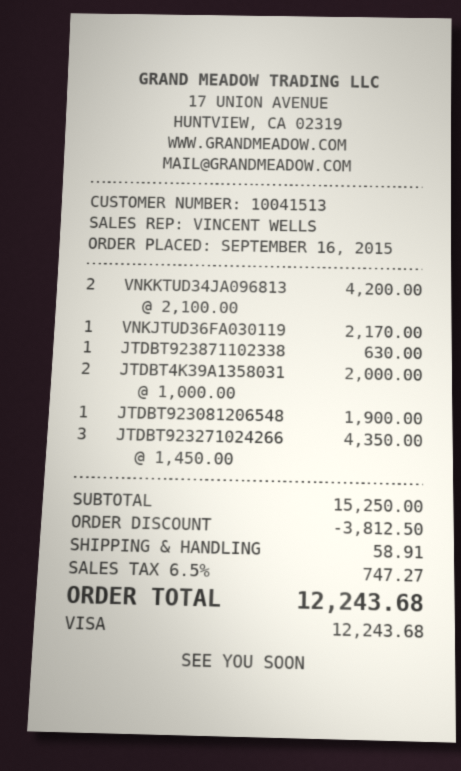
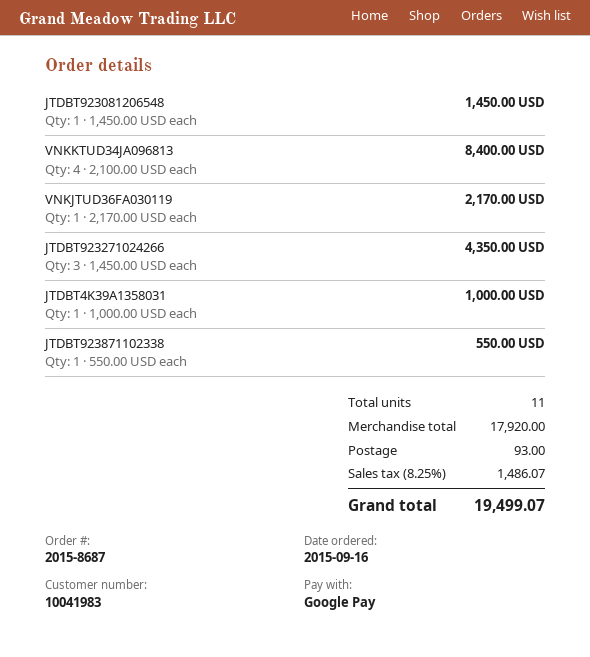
customer number: 10041513 -> 10041983
payment method: Visa -> Google Pay
VNKKTUD34JA096813: 2 x 2100.00 = 4200.00 -> 4 x 2100.00 = 8400.00
JTDBT923871102338: 1 x 630.00 = 630.00 -> 1 x 550.00 = 550.00
JTDBT4K39A1358031: 2 x 1000.00 = 2000.00 -> 1 x 1000.00 = 1000.00
JTDBT923081206548: 1 x 1900.00 = 1900.00 -> 1 x 1450.00 = 1450.00
subtotal: 15250.00 -> 17920.00
discount: 3812.50 -> none
shipping: 58.91 -> 93.00
tax: 6.5% = 747.27 -> 8.25% = 1486.07
total: 12243.68 -> 19499.07

